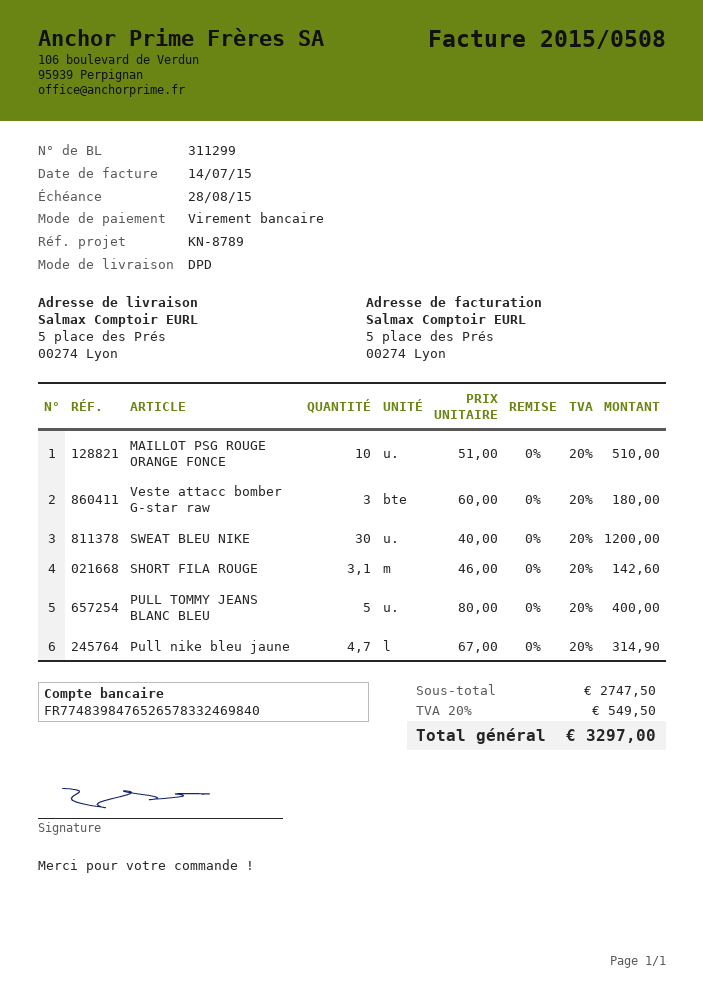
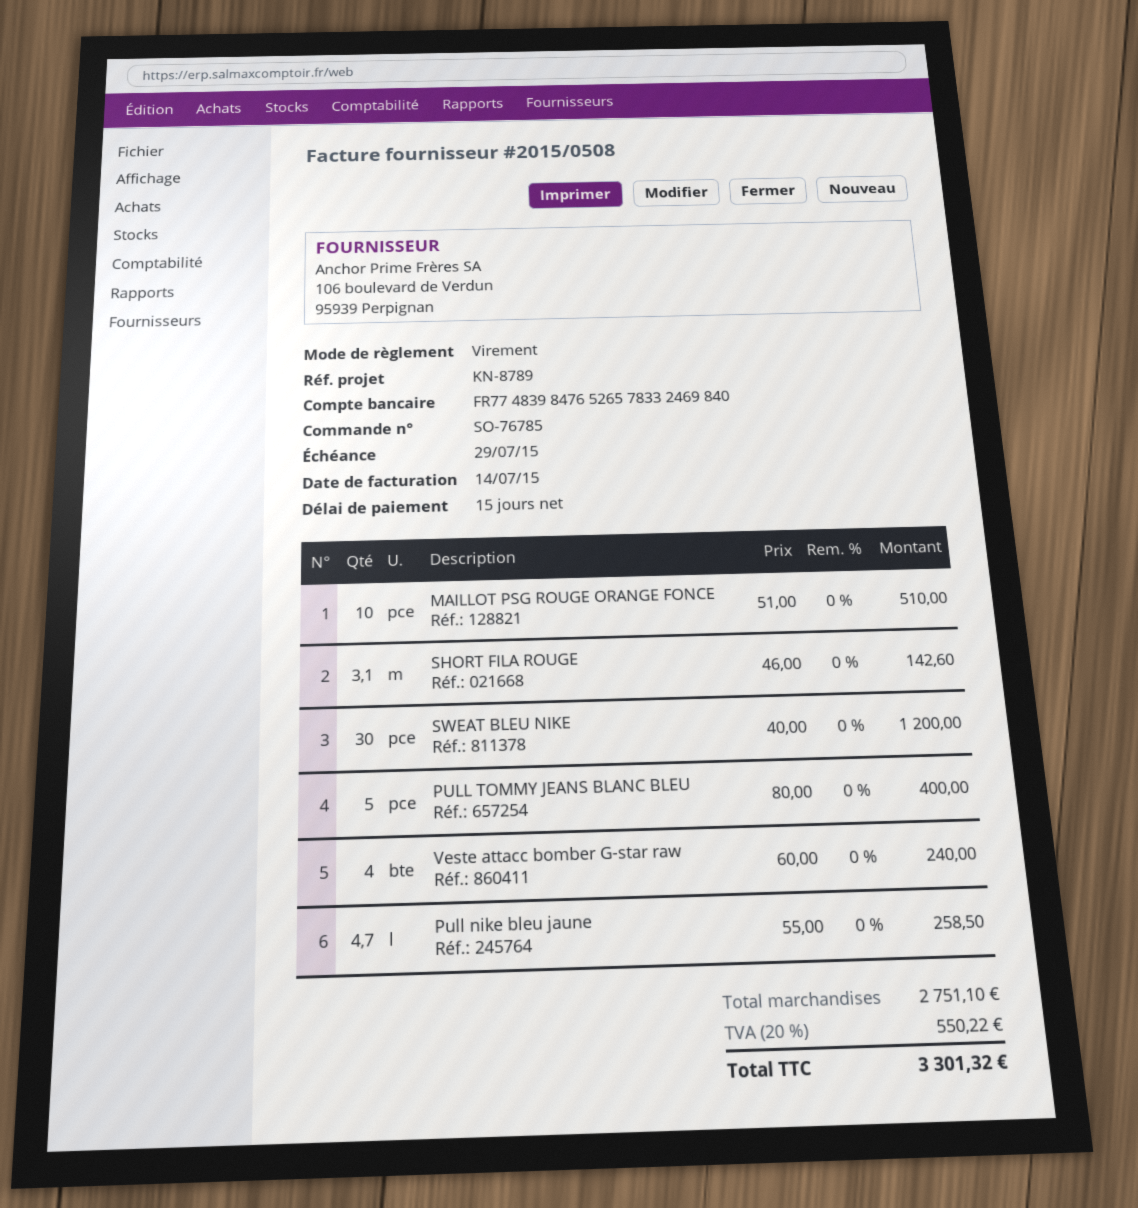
due date: 2015-08-28 -> 2015-07-29
Veste attacc bomber G-star raw: 3 x 60.00 = 180.00 -> 4 x 60.00 = 240.00
Pull nike bleu jaune: 4.7 x 67.00 = 314.90 -> 4.7 x 55.00 = 258.50
subtotal: 2747.50 -> 2751.10
tax: 20% = 549.50 -> 20% = 550.22
total: 3297.00 -> 3301.32

